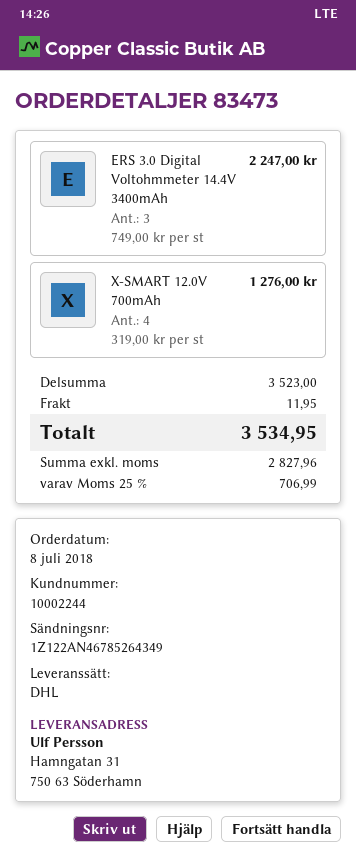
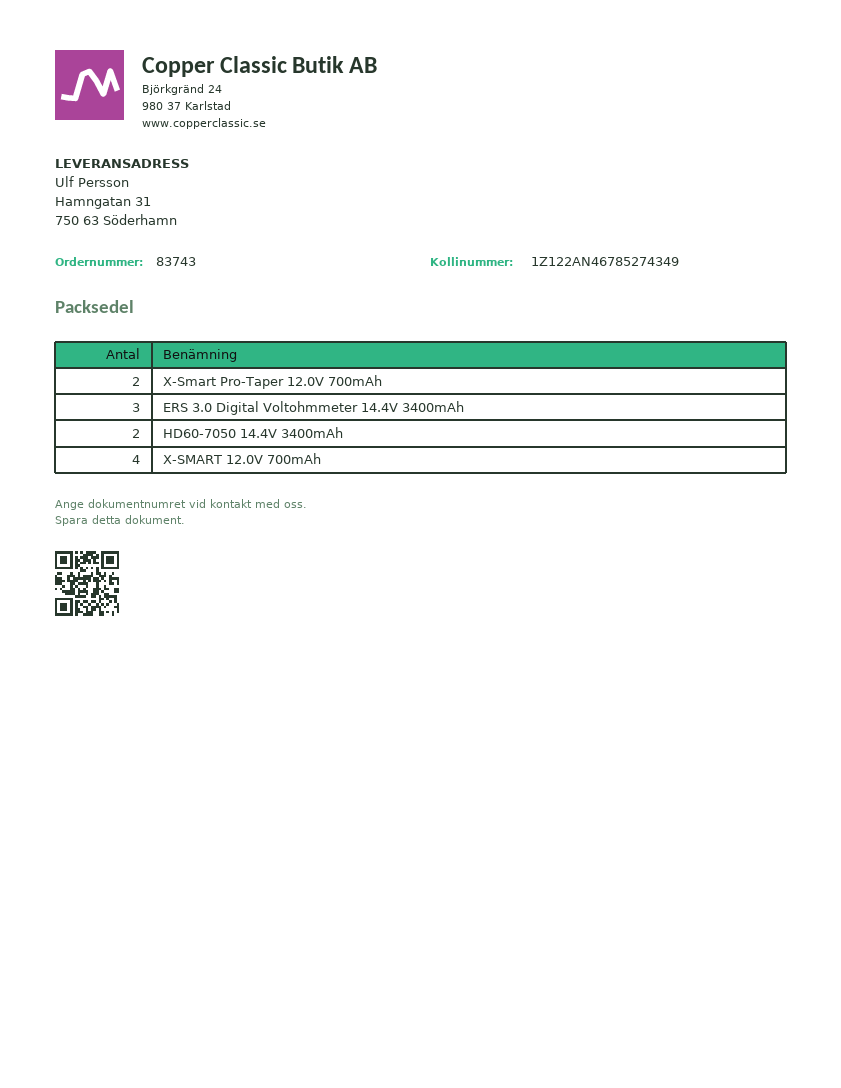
order number: 83473 -> 83743
tracking number: 1Z122AN46785264349 -> 1Z122AN46785274349
X-Smart Pro-Taper 12.0V 700mAh: none -> 2
HD60-7050 14.4V 3400mAh: none -> 2

